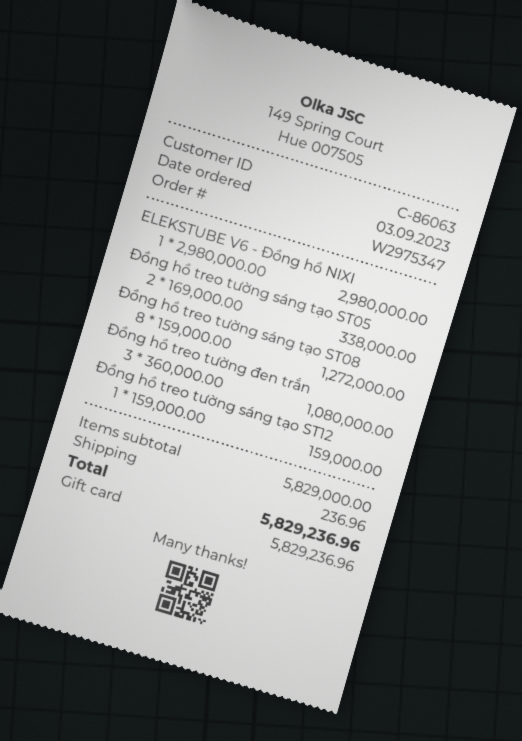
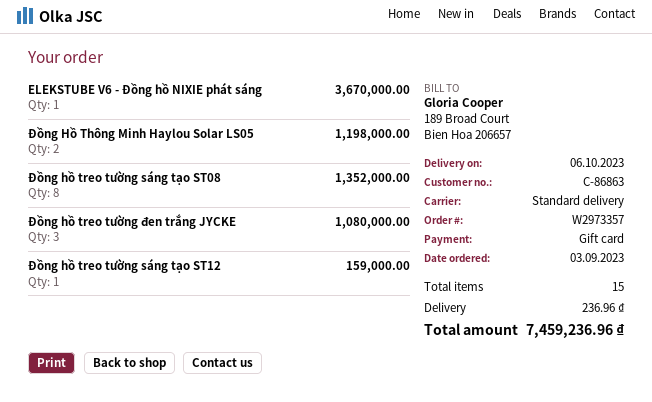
order number: W2975347 -> W2973357
customer number: C-86063 -> C-86863
ELEKSTUBE V6 - Đồng hồ NIXI: 1 for 2980000.00 -> 1 for 3670000.00
Đồng hồ treo tường sáng tạo ST05: 2 for 338000.00 -> none
Đồng hồ treo tường sáng tạo ST08: 8 for 1272000.00 -> 8 for 1352000.00
Đồng Hồ Thông Minh Haylou Solar LS05: none -> 2 for 1198000.00
total: 5829236.96 -> 7459236.96

